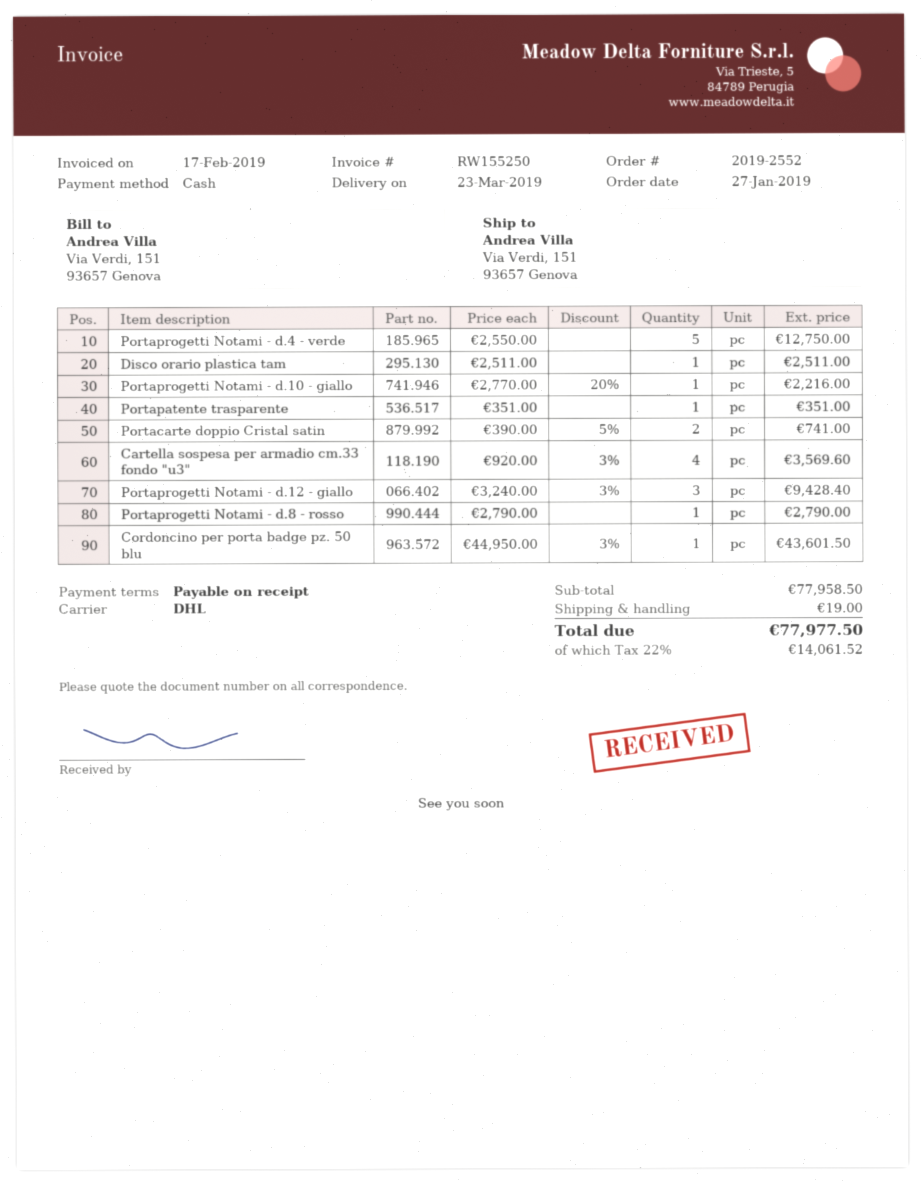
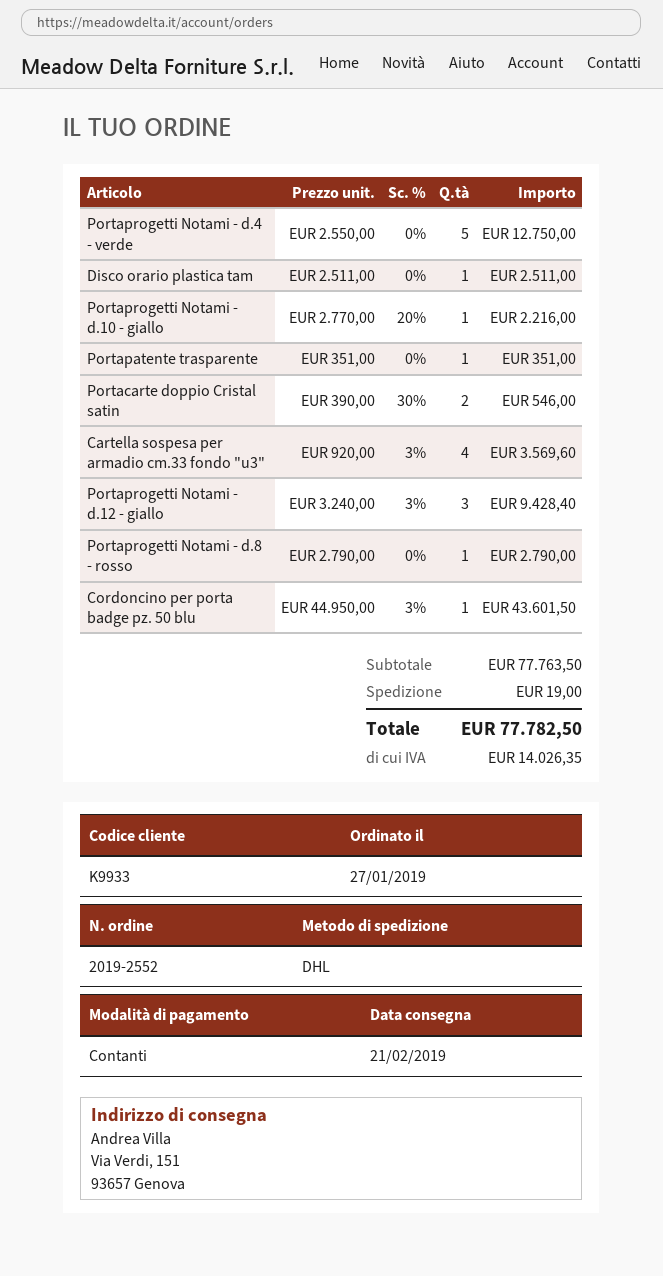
delivery date: 2019-03-23 -> 2019-02-21
Portacarte doppio Cristal satin: 2 x 390.00 - 5% = 741.00 -> 2 x 390.00 - 30% = 546.00
subtotal: 77958.50 -> 77763.50
tax: 14061.52 -> 14026.35
total: 77977.50 -> 77782.50

